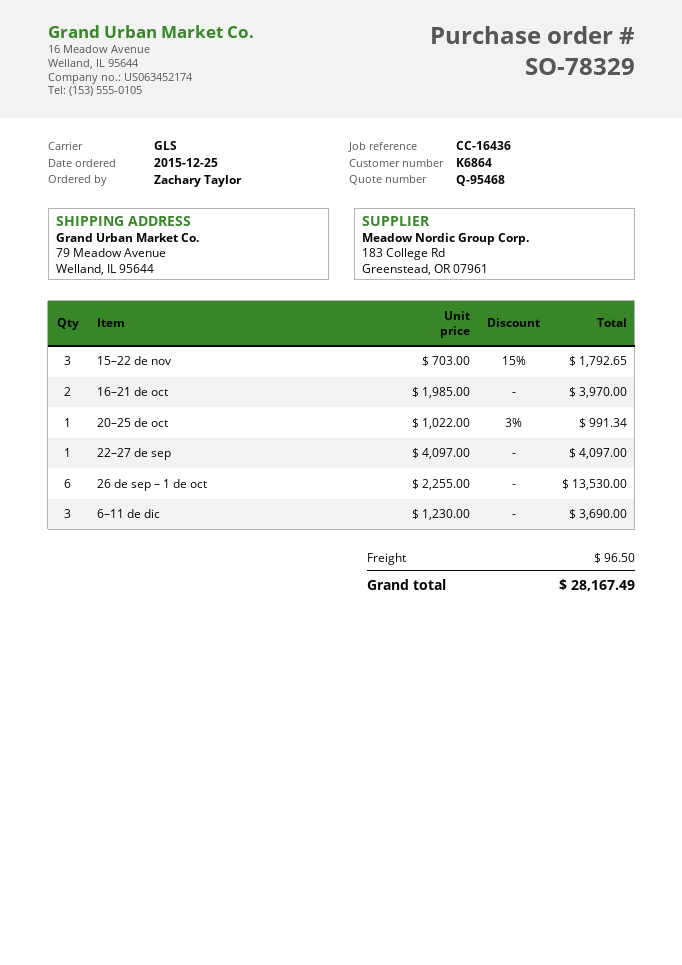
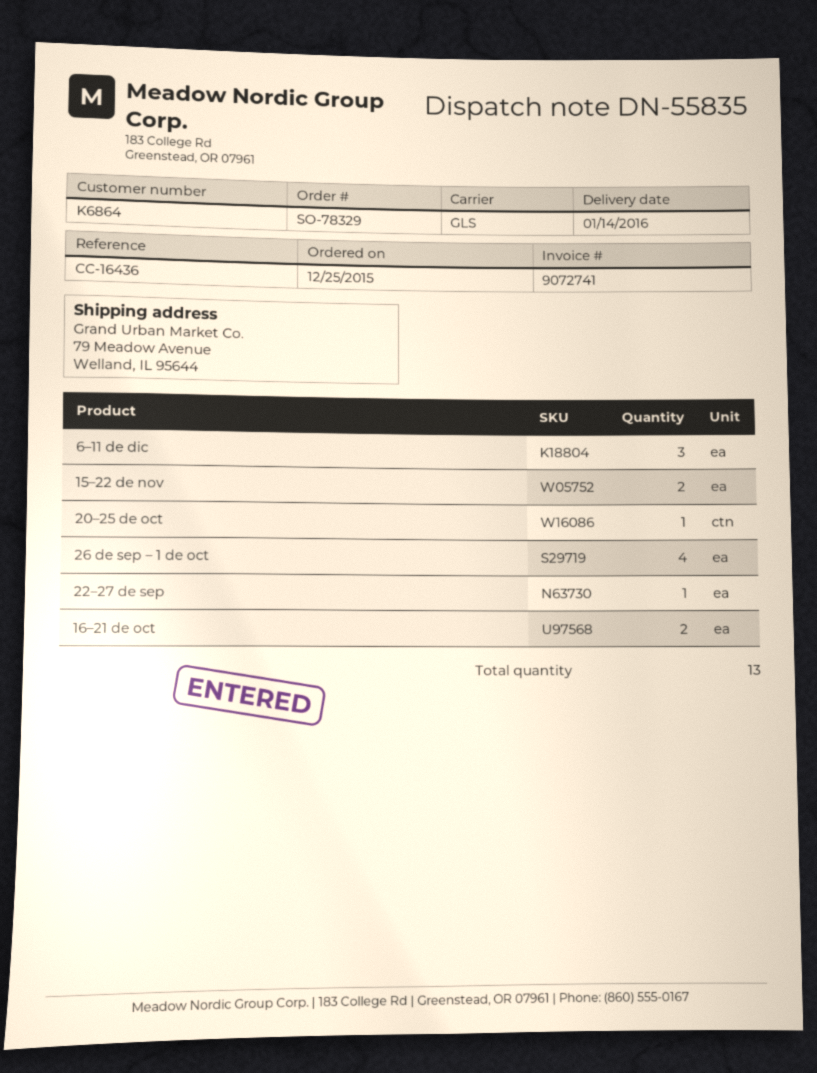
15–22 de nov: 3 -> 2
26 de sep – 1 de oct: 6 -> 4

